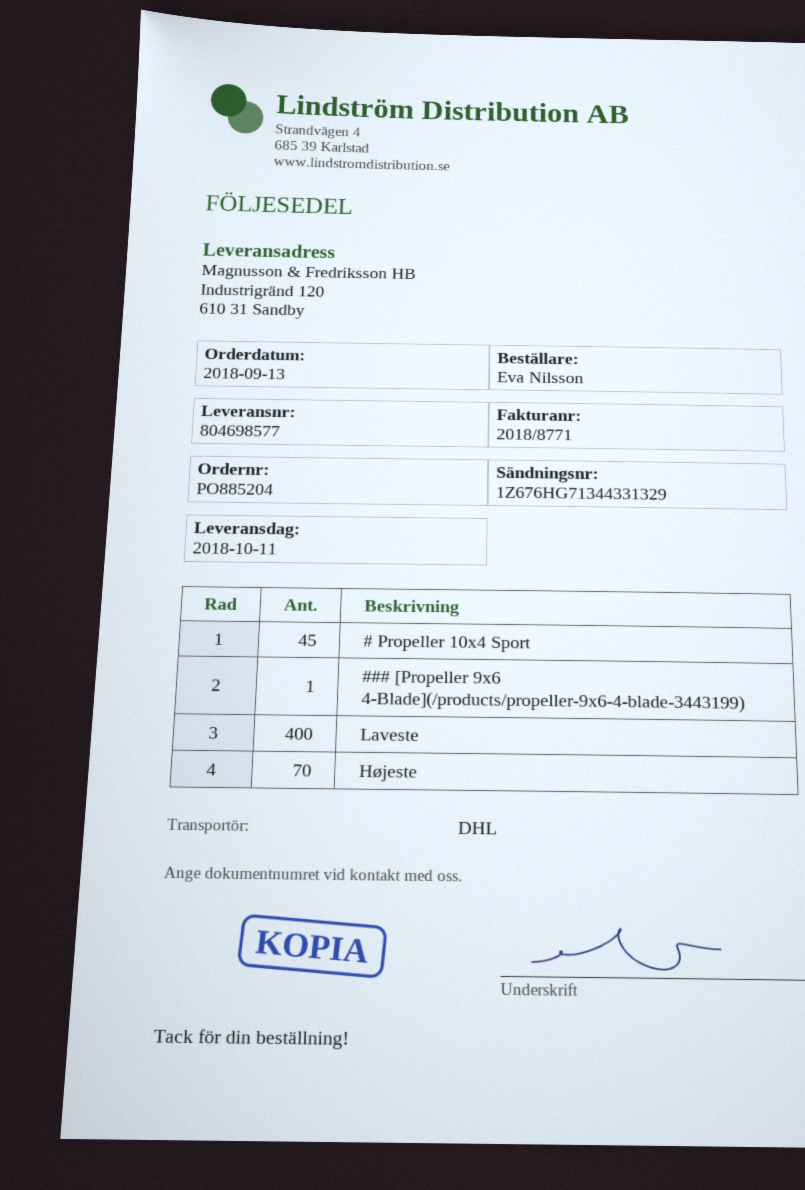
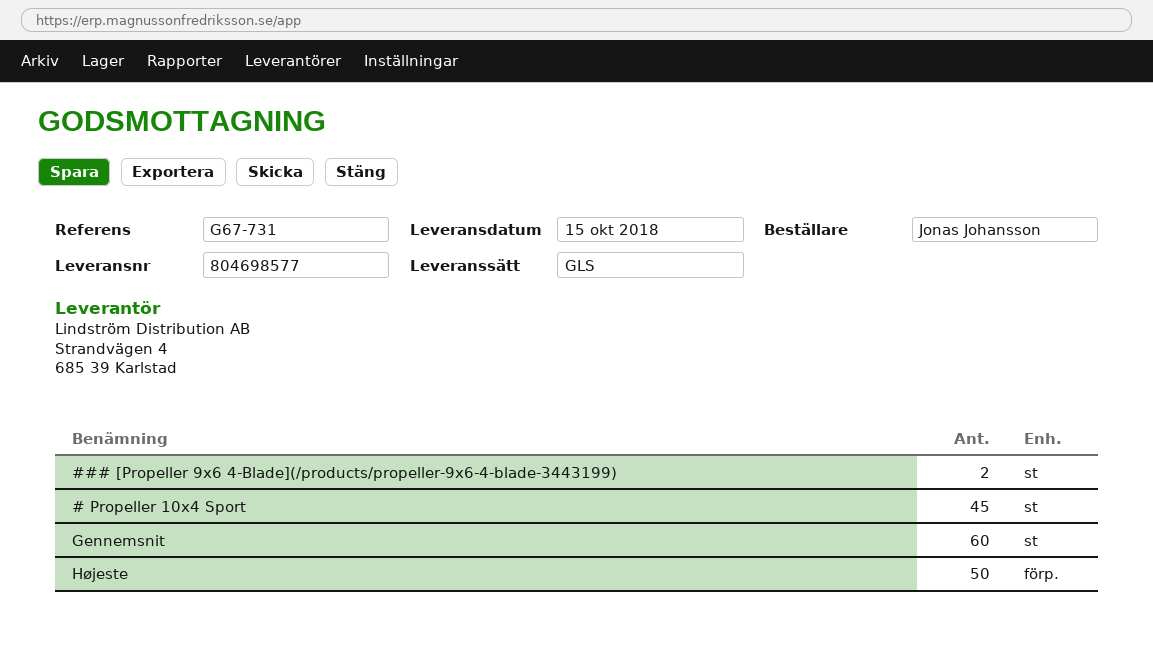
delivery date: 2018-10-11 -> 2018-10-15
ordered by: Eva Nilsson -> Jonas Johansson
shipping method: DHL -> GLS
### [Propeller 9x6 4-Blade](/products/propeller-9x6-4-blade-3443199): 1 -> 2
Laveste: 400 -> none
Højeste: 70 -> 50
Gennemsnit: none -> 60

